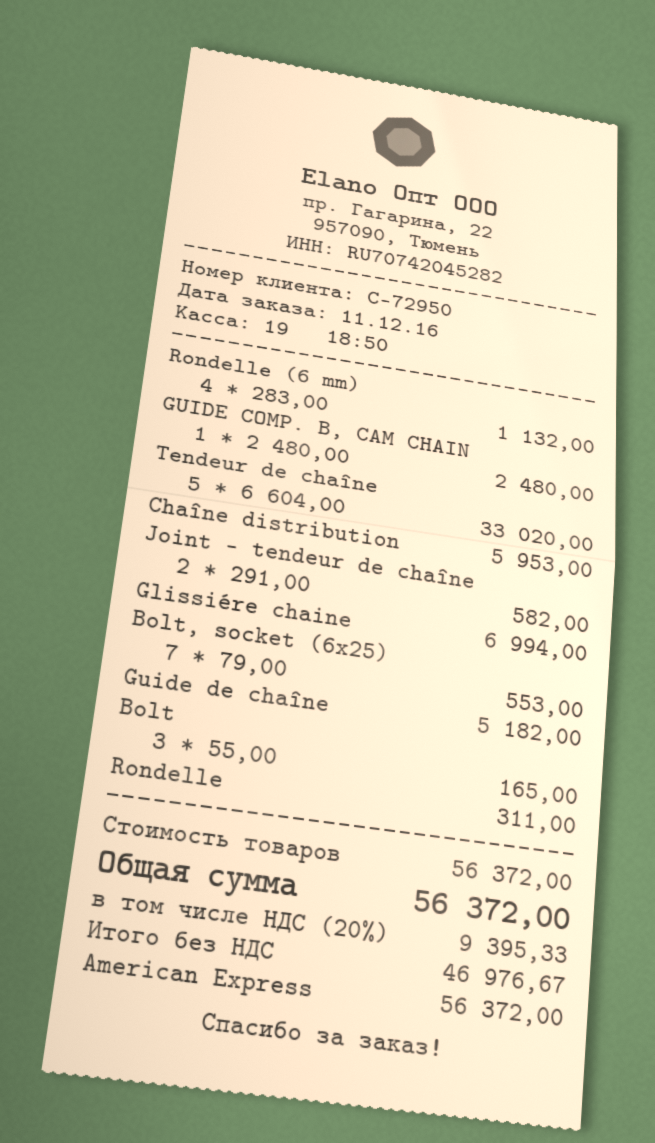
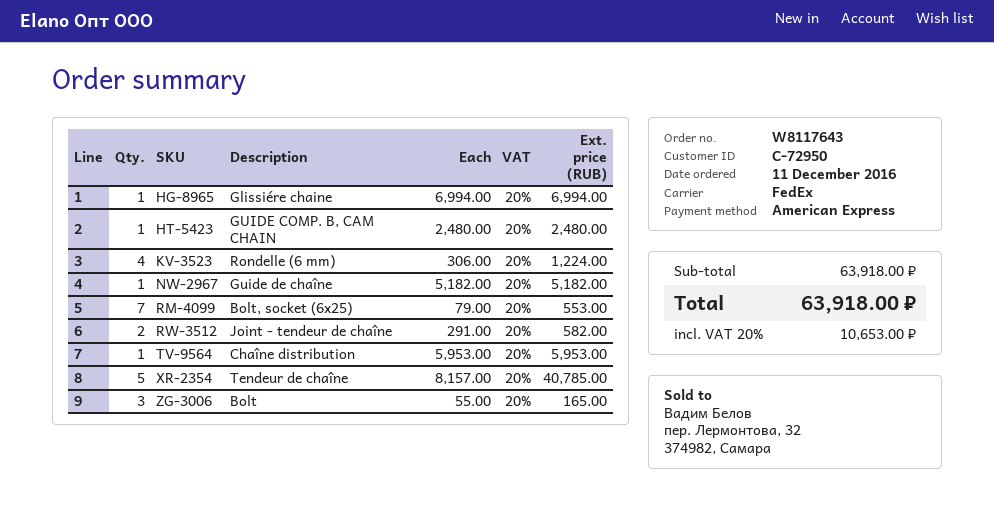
Rondelle (6 mm): 4 x 283.00 = 1132.00 -> 4 x 306.00 = 1224.00
Tendeur de chaîne: 5 x 6604.00 = 33020.00 -> 5 x 8157.00 = 40785.00
Rondelle: 1 x 311.00 = 311.00 -> none
subtotal: 56372.00 -> 63918.00
tax: 20% = 9395.33 -> 20% = 10653.00
total: 56372.00 -> 63918.00

